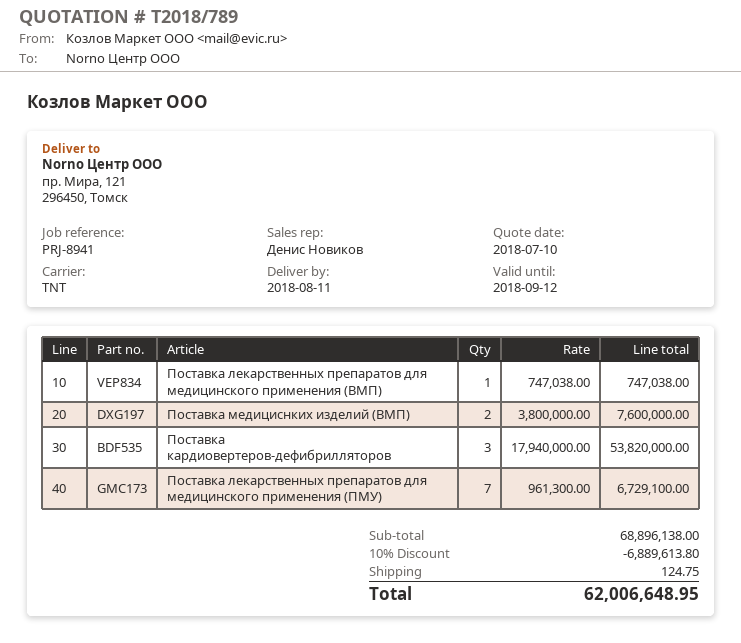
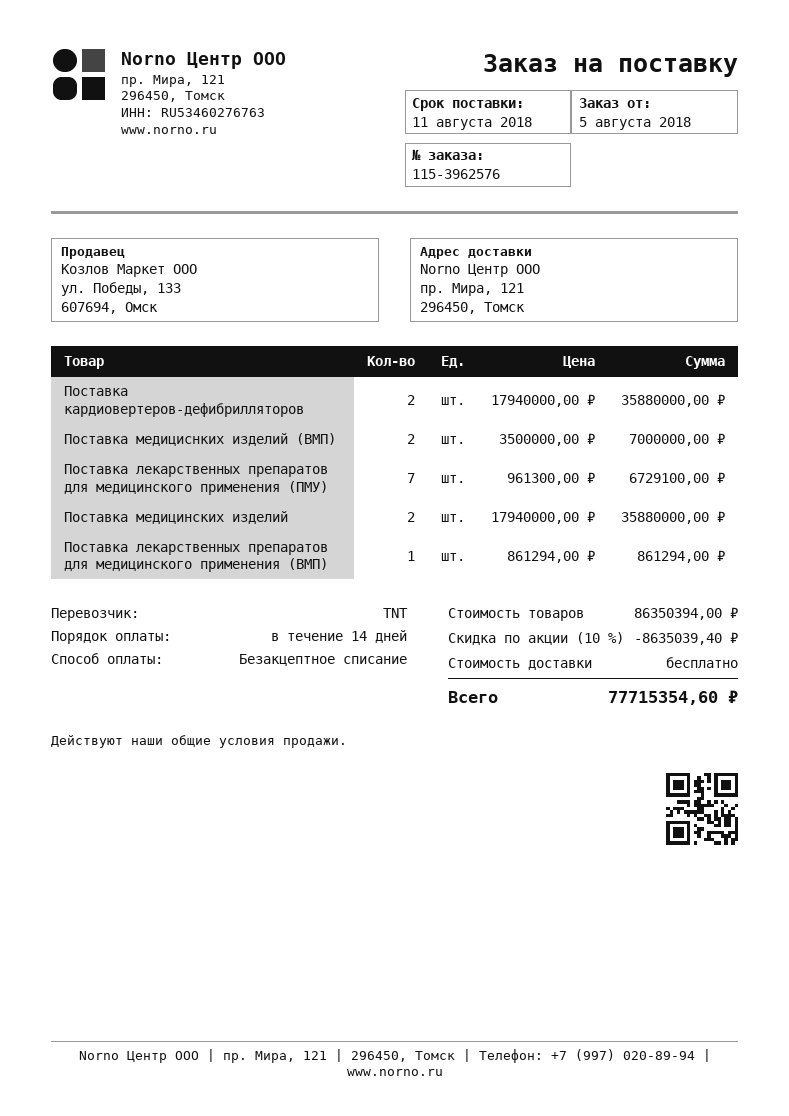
Поставка лекарственных препаратов для медицинского применения (ВМП): 1 x 747038.00 = 747038.00 -> 1 x 861294.00 = 861294.00
Поставка медициснких изделий (ВМП): 2 x 3800000.00 = 7600000.00 -> 2 x 3500000.00 = 7000000.00
Поставка кардиовертеров-дефибрилляторов: 3 x 17940000.00 = 53820000.00 -> 2 x 17940000.00 = 35880000.00
Поставка медицинских изделий: none -> 2 x 17940000.00 = 35880000.00
subtotal: 68896138.00 -> 86350394.00
discount: 10% = 6889613.80 -> 10% = 8635039.40
shipping: 124.75 -> 0.00
total: 62006648.95 -> 77715354.60

